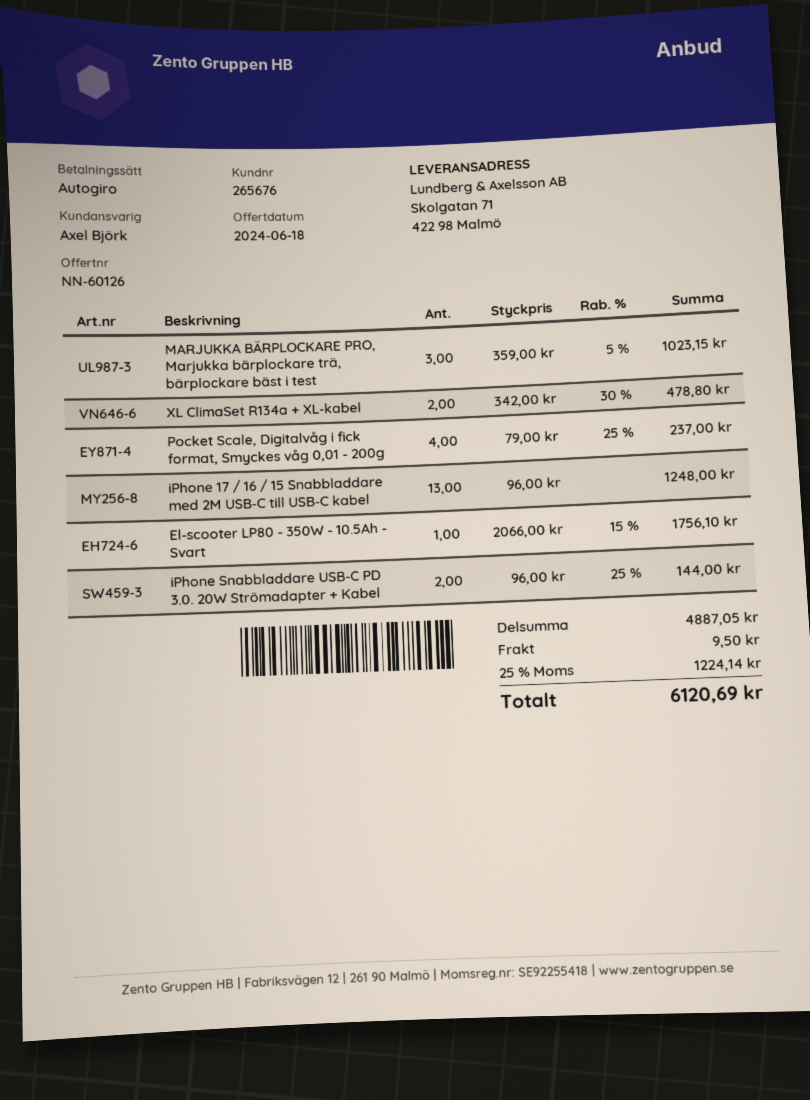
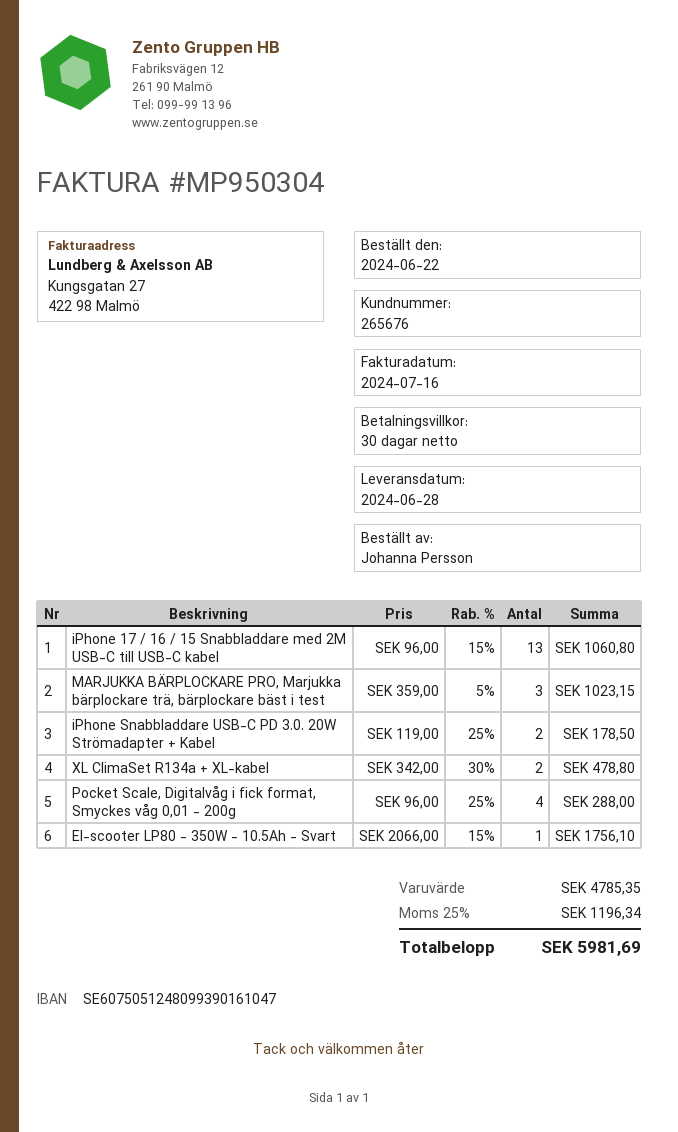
Pocket Scale, Digitalvåg i fick format, Smyckes våg 0,01 - 200g: 4 x 79.00 - 25% = 237.00 -> 4 x 96.00 - 25% = 288.00
iPhone 17 / 16 / 15 Snabbladdare med 2M USB-C till USB-C kabel: 13 x 96.00 = 1248.00 -> 13 x 96.00 - 15% = 1060.80
iPhone Snabbladdare USB-C PD 3.0. 20W Strömadapter + Kabel: 2 x 96.00 - 25% = 144.00 -> 2 x 119.00 - 25% = 178.50
subtotal: 4887.05 -> 4785.35
shipping: 9.50 -> none
tax: 25% = 1224.14 -> 25% = 1196.34
total: 6120.69 -> 5981.69

